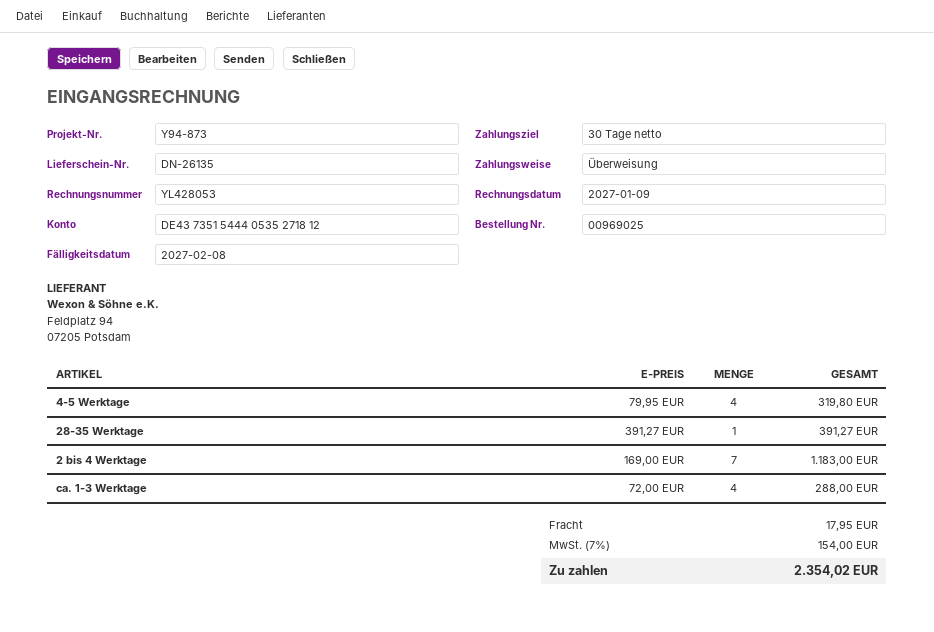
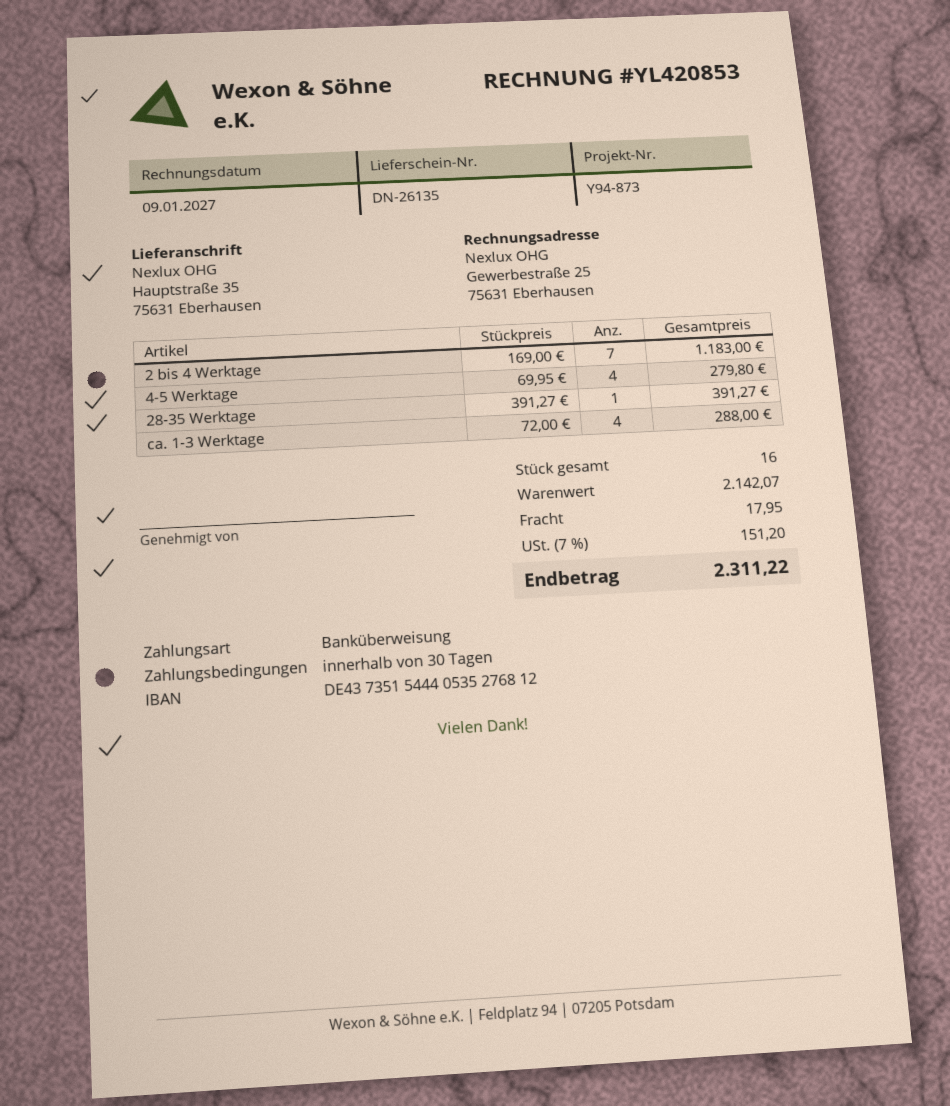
invoice number: YL428053 -> YL420853
bank account: DE43735154440535271812 -> DE43735154440535276812
4-5 Werktage: 4 x 79.95 = 319.80 -> 4 x 69.95 = 279.80
tax: 7% = 154.00 -> 7% = 151.20
total: 2354.02 -> 2311.22

